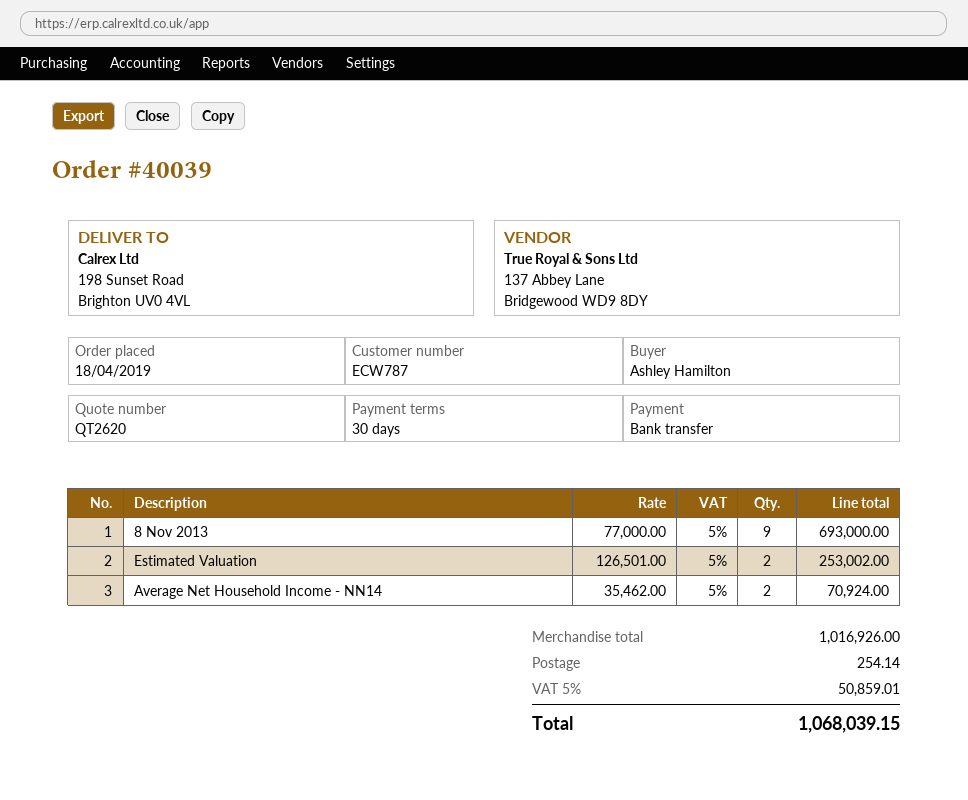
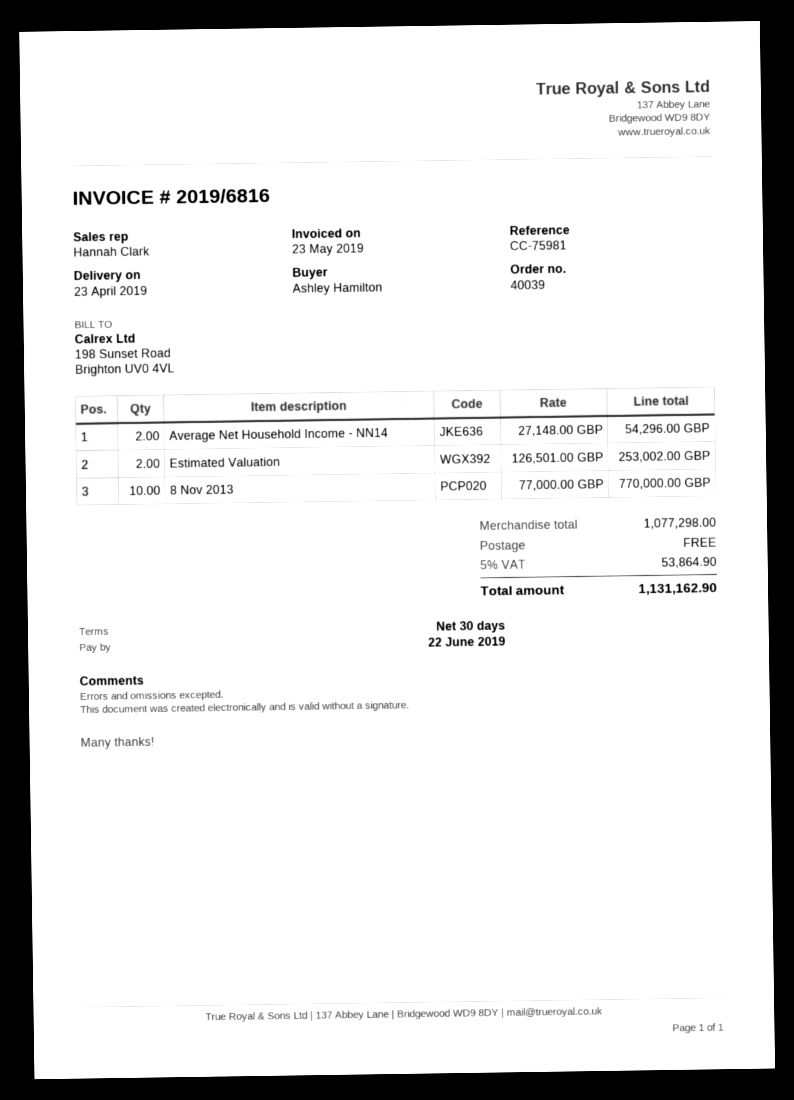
8 Nov 2013: 9 x 77000.00 = 693000.00 -> 10 x 77000.00 = 770000.00
Average Net Household Income - NN14: 2 x 35462.00 = 70924.00 -> 2 x 27148.00 = 54296.00
subtotal: 1016926.00 -> 1077298.00
shipping: 254.14 -> 0.00
tax: 5% = 50859.01 -> 5% = 53864.90
total: 1068039.15 -> 1131162.90

